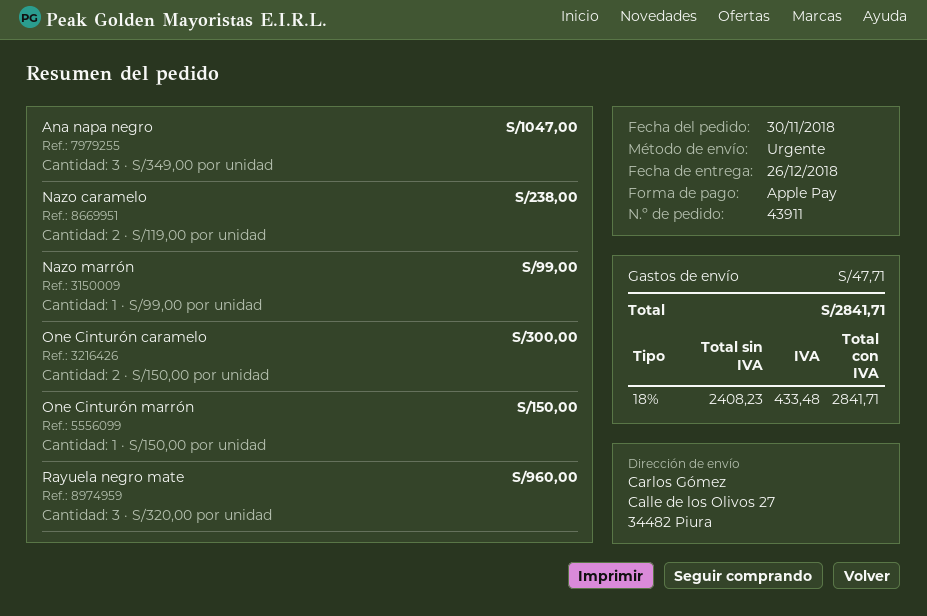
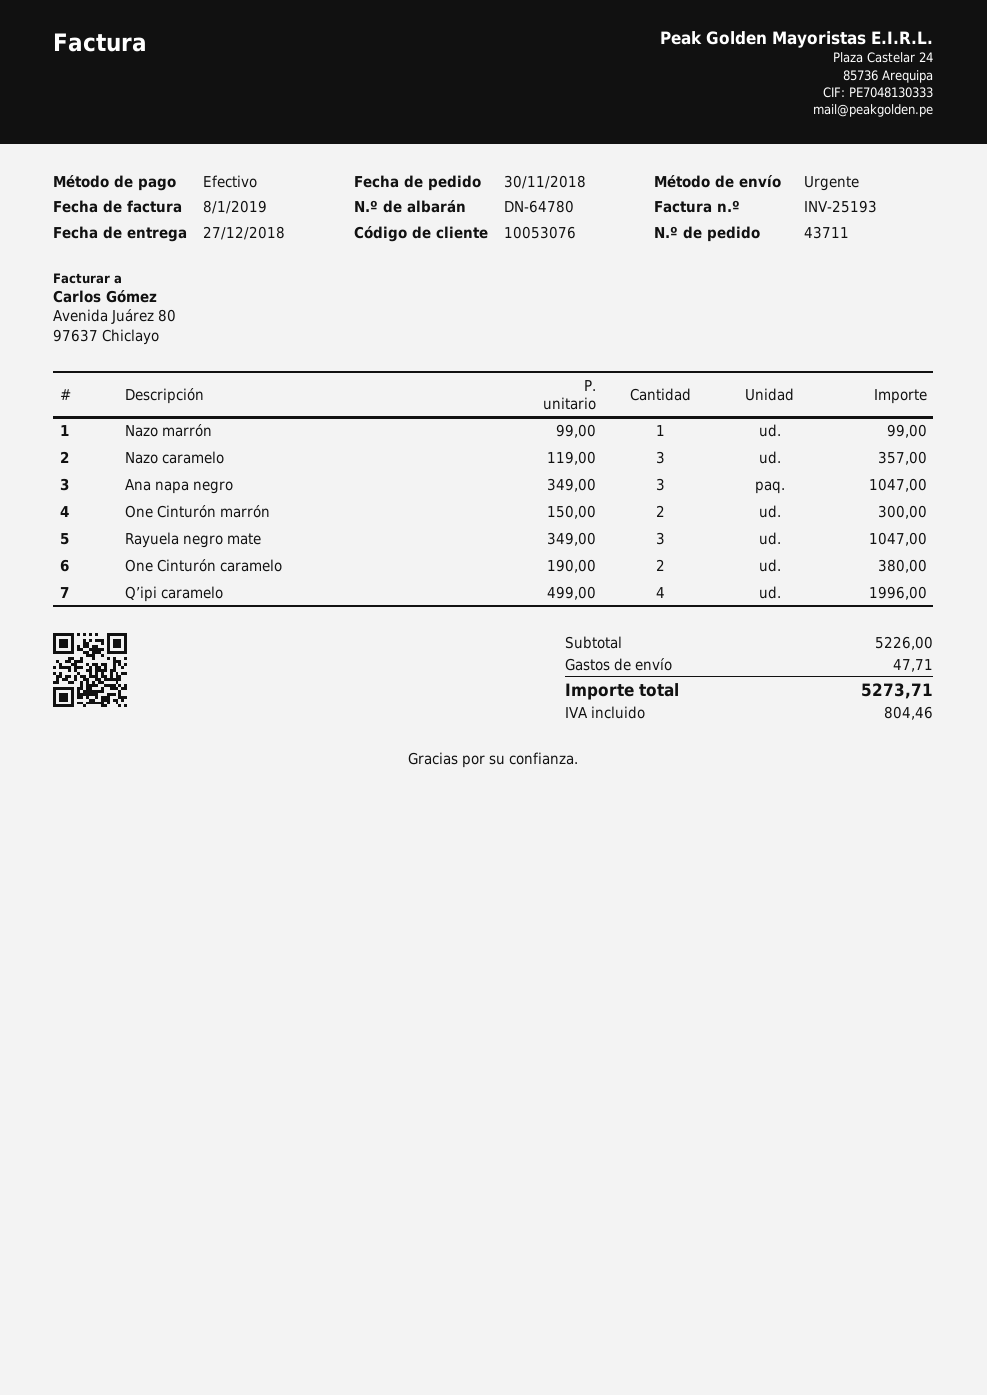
order number: 43911 -> 43711
delivery date: 2018-12-26 -> 2018-12-27
payment method: Apple Pay -> cash
Nazo caramelo: 2 x 119.00 = 238.00 -> 3 x 119.00 = 357.00
One Cinturón caramelo: 2 x 150.00 = 300.00 -> 2 x 190.00 = 380.00
One Cinturón marrón: 1 x 150.00 = 150.00 -> 2 x 150.00 = 300.00
Rayuela negro mate: 3 x 320.00 = 960.00 -> 3 x 349.00 = 1047.00
Q’ipi caramelo: none -> 4 x 499.00 = 1996.00
tax: 433.48 -> 804.46
total: 2841.71 -> 5273.71

